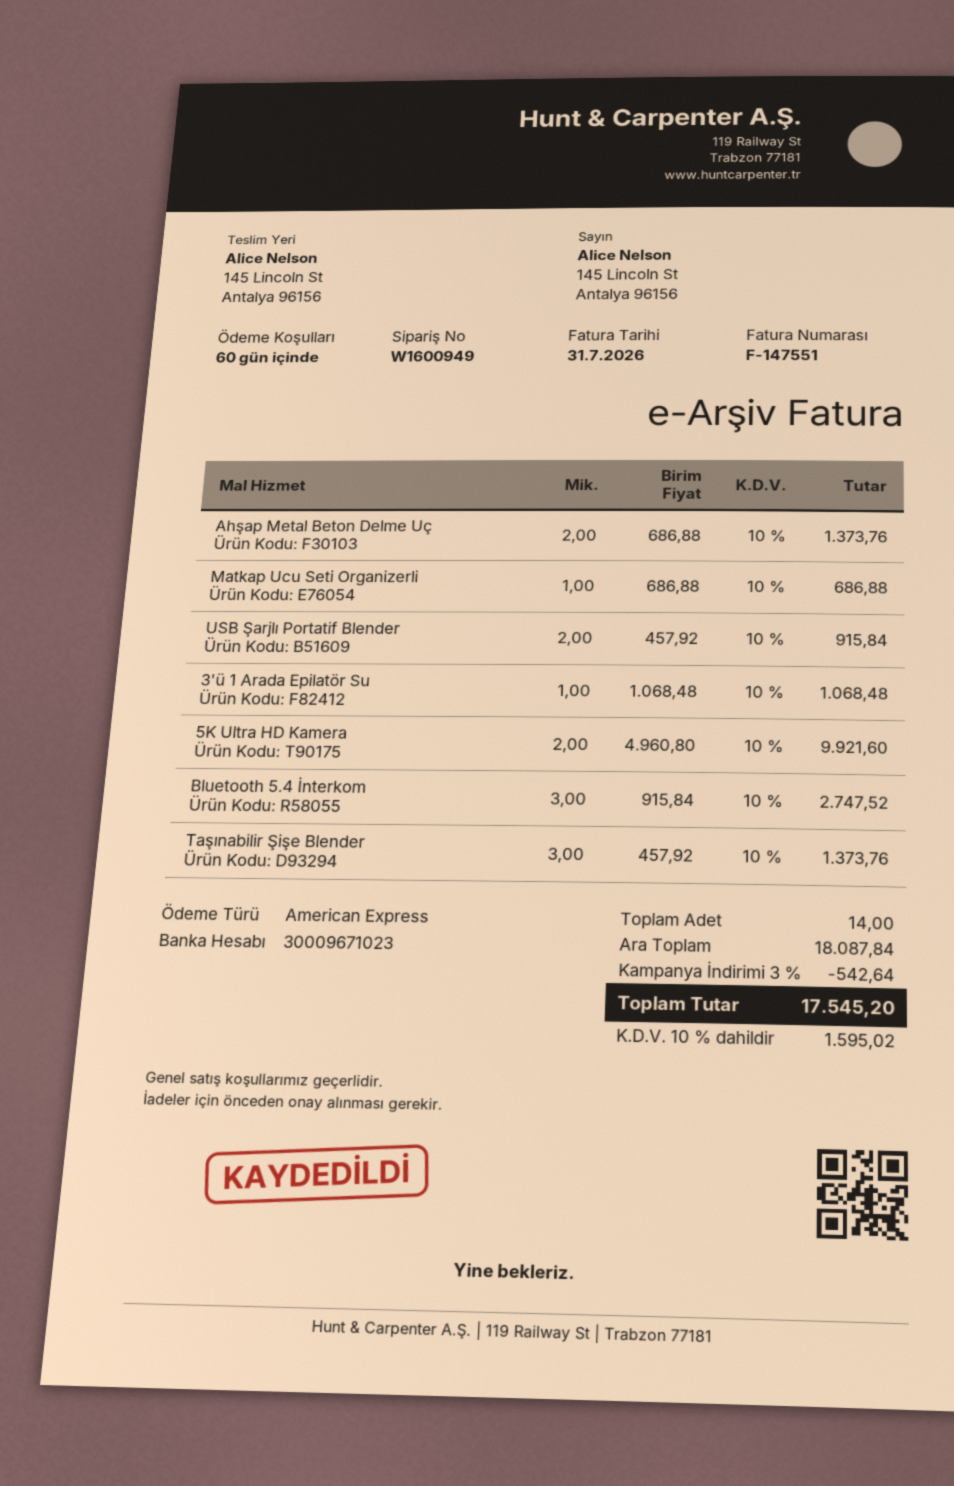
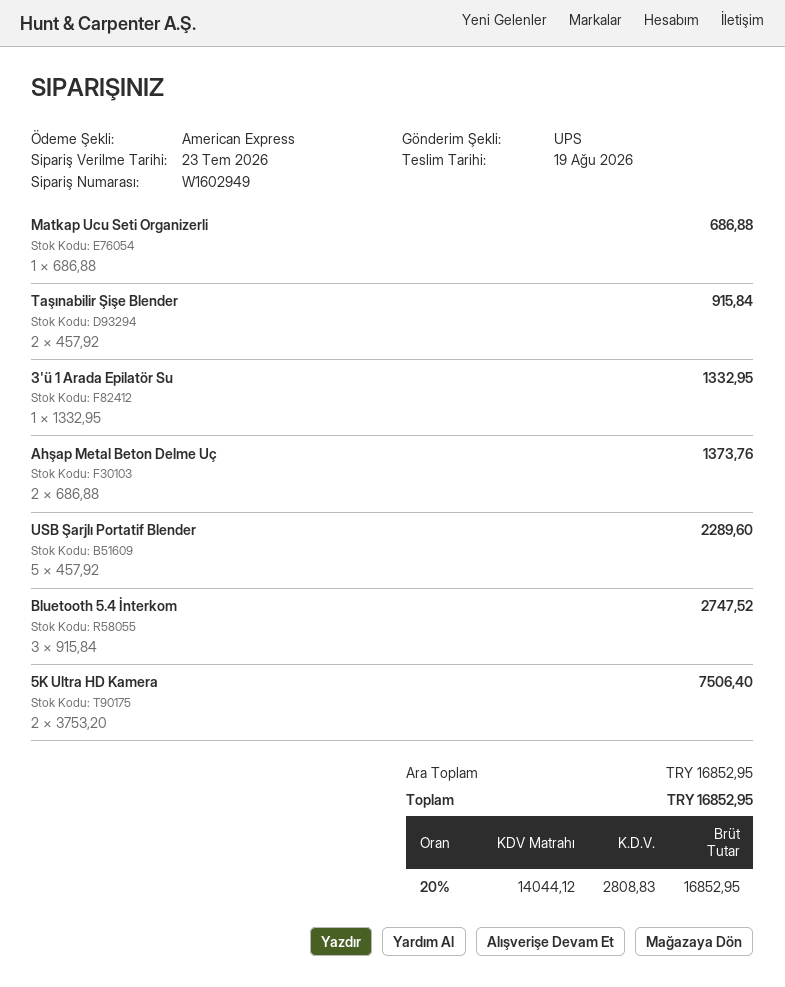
order number: W1600949 -> W1602949
USB Şarjlı Portatif Blender: 2 x 457.92 = 915.84 -> 5 x 457.92 = 2289.60
3'ü 1 Arada Epilatör Su: 1 x 1068.48 = 1068.48 -> 1 x 1332.95 = 1332.95
5K Ultra HD Kamera: 2 x 4960.80 = 9921.60 -> 2 x 3753.20 = 7506.40
Taşınabilir Şişe Blender: 3 x 457.92 = 1373.76 -> 2 x 457.92 = 915.84
subtotal: 18087.84 -> 16852.95
discount: 3% = 542.64 -> none
tax: 10% = 1595.02 -> 20% = 2808.83
total: 17545.20 -> 16852.95

